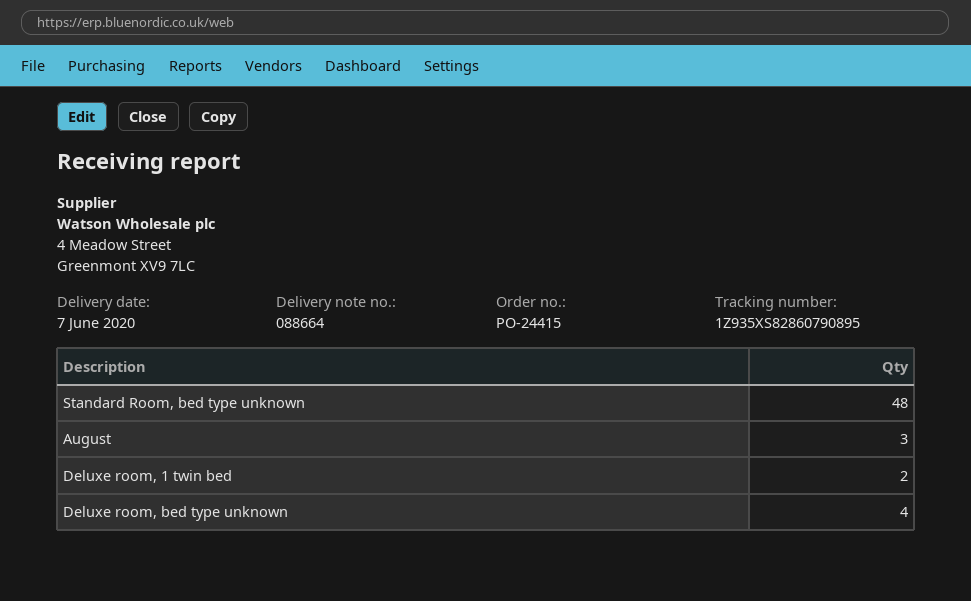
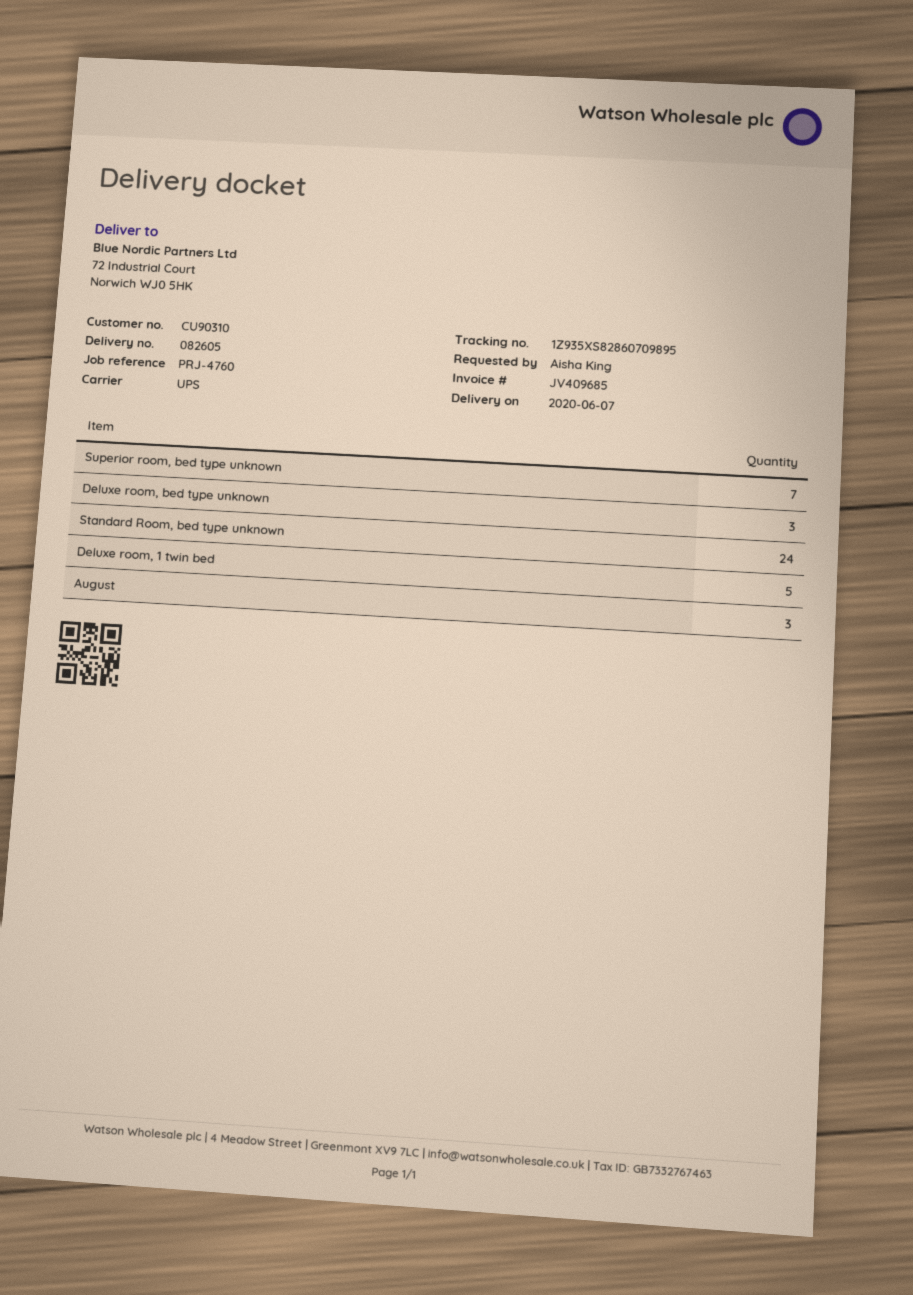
delivery note number: 088664 -> 082605
tracking number: 1Z935XS82860790895 -> 1Z935XS82860709895
Standard Room, bed type unknown: 48 -> 24
Deluxe room, 1 twin bed: 2 -> 5
Deluxe room, bed type unknown: 4 -> 3
Superior room, bed type unknown: none -> 7

